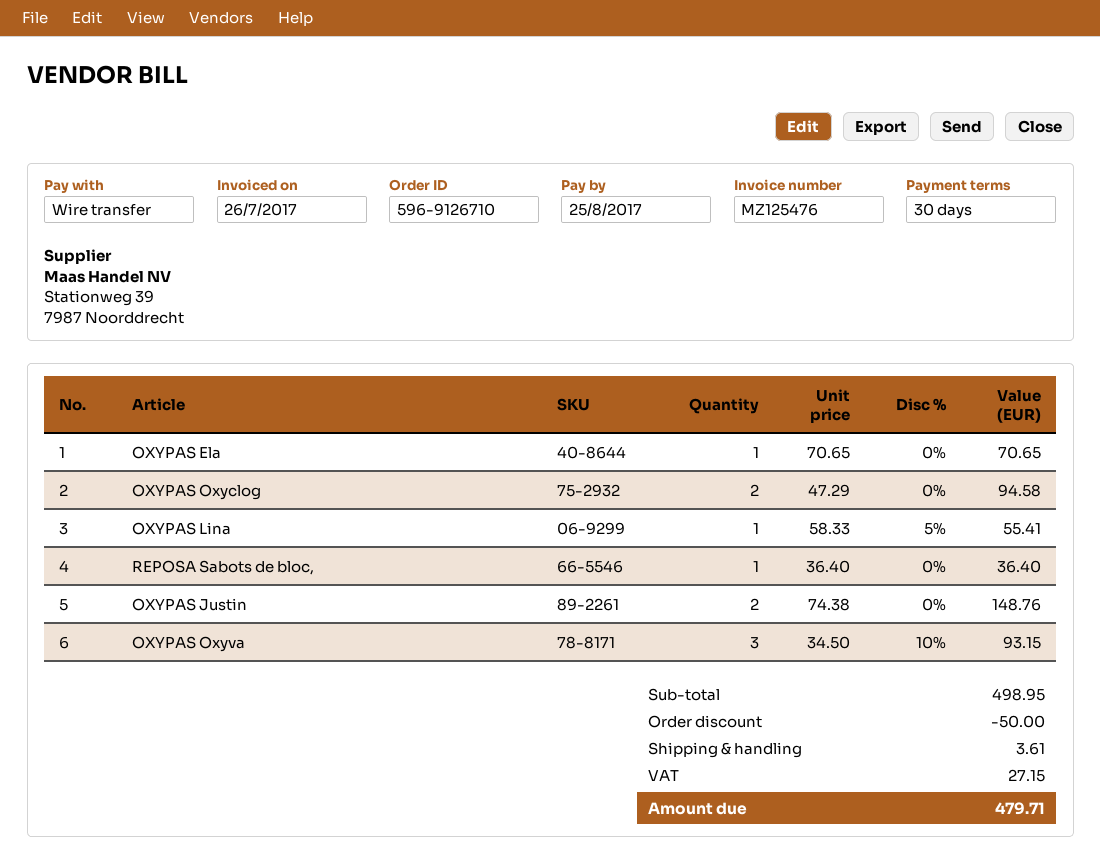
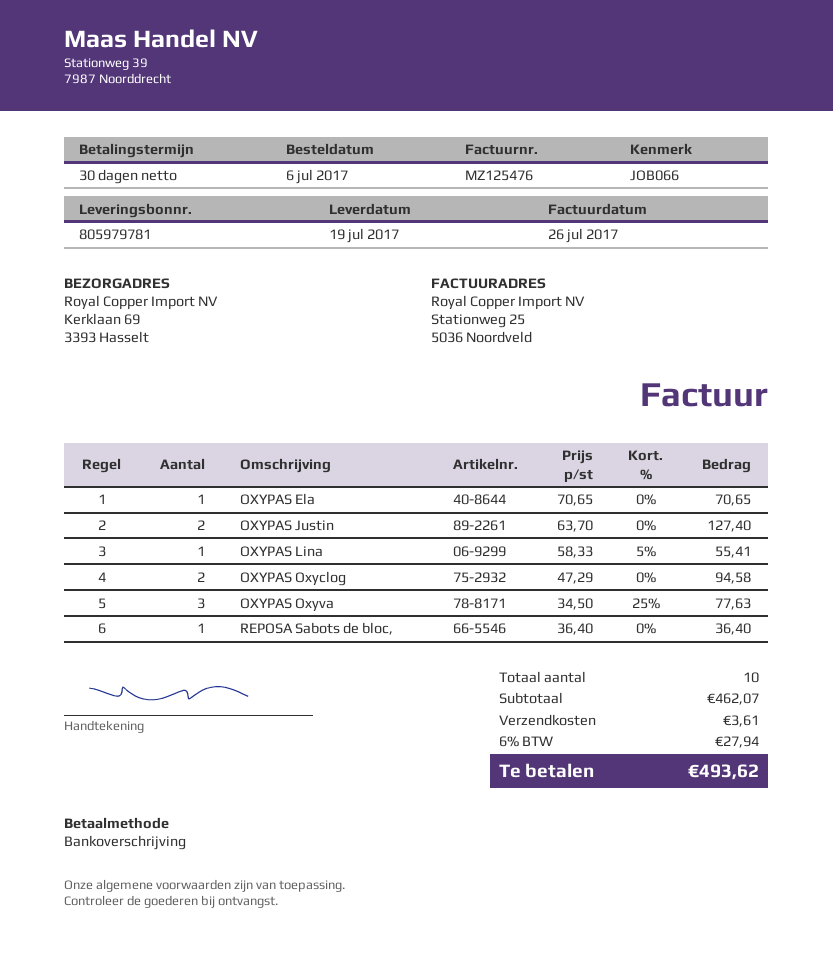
OXYPAS Justin: 2 x 74.38 = 148.76 -> 2 x 63.70 = 127.40
OXYPAS Oxyva: 3 x 34.50 - 10% = 93.15 -> 3 x 34.50 - 25% = 77.63
subtotal: 498.95 -> 462.07
discount: 50.00 -> none
tax: 27.15 -> 27.94
total: 479.71 -> 493.62

